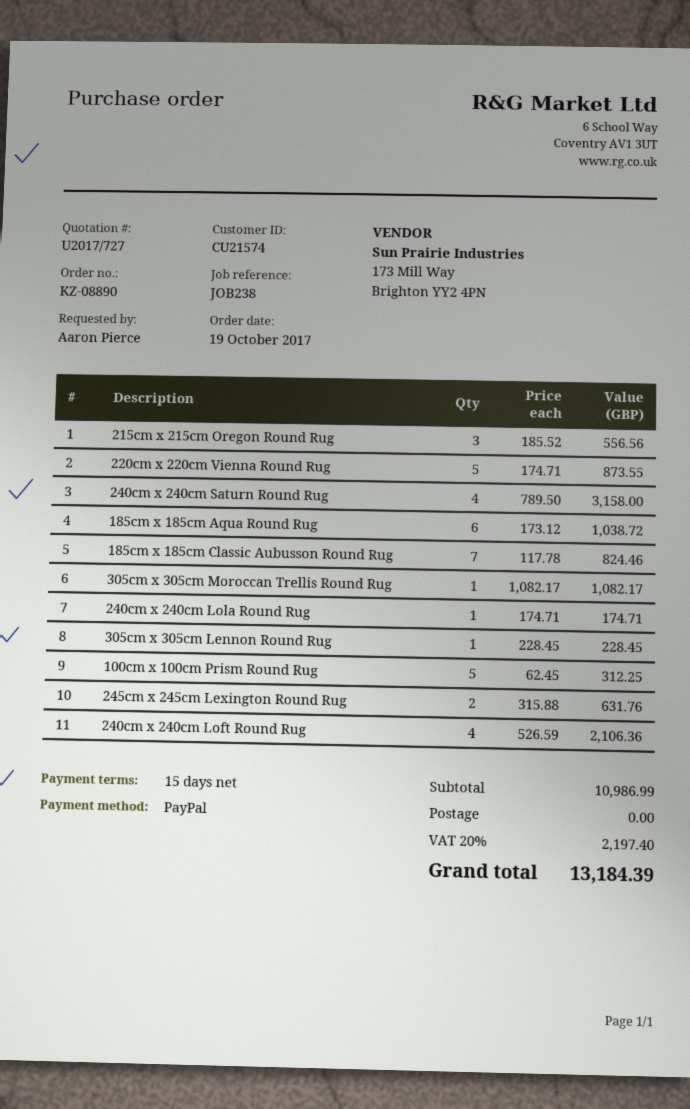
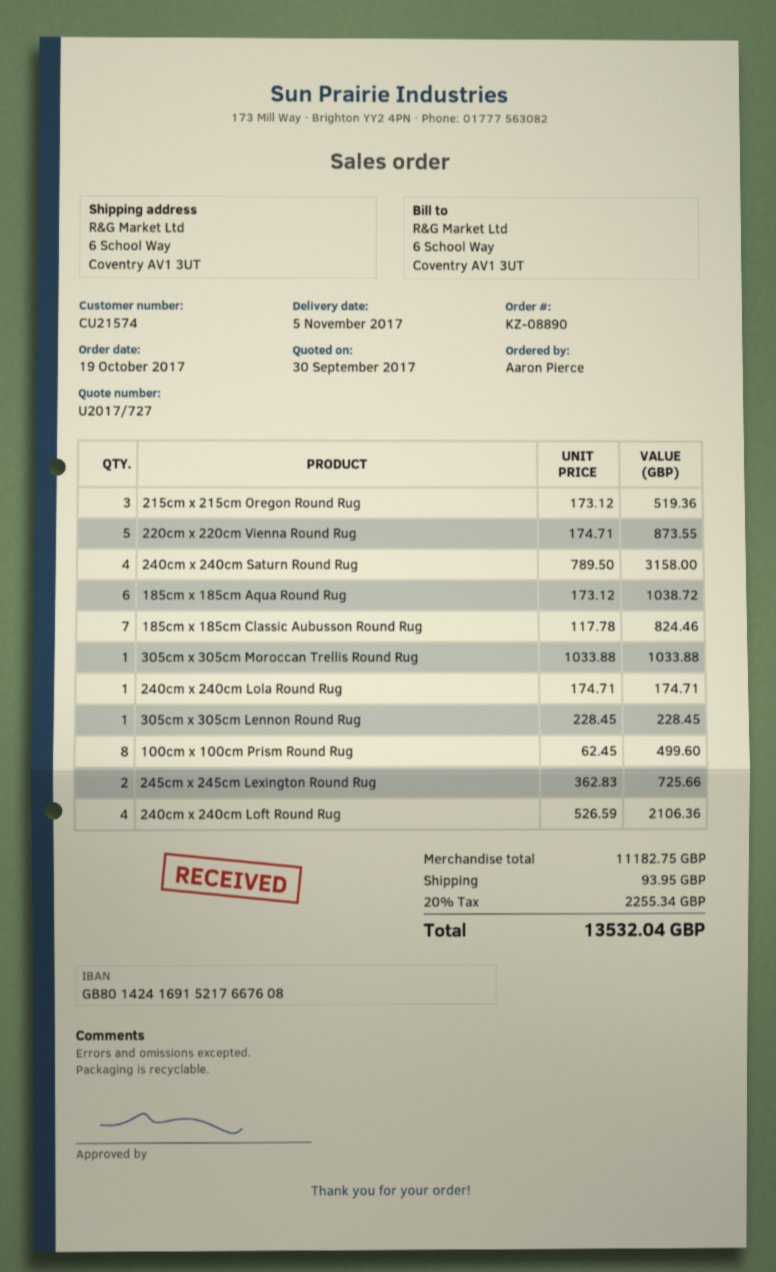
215cm x 215cm Oregon Round Rug: 3 x 185.52 = 556.56 -> 3 x 173.12 = 519.36
305cm x 305cm Moroccan Trellis Round Rug: 1 x 1082.17 = 1082.17 -> 1 x 1033.88 = 1033.88
100cm x 100cm Prism Round Rug: 5 x 62.45 = 312.25 -> 8 x 62.45 = 499.60
245cm x 245cm Lexington Round Rug: 2 x 315.88 = 631.76 -> 2 x 362.83 = 725.66
subtotal: 10986.99 -> 11182.75
shipping: 0.00 -> 93.95
tax: 20% = 2197.40 -> 20% = 2255.34
total: 13184.39 -> 13532.04

